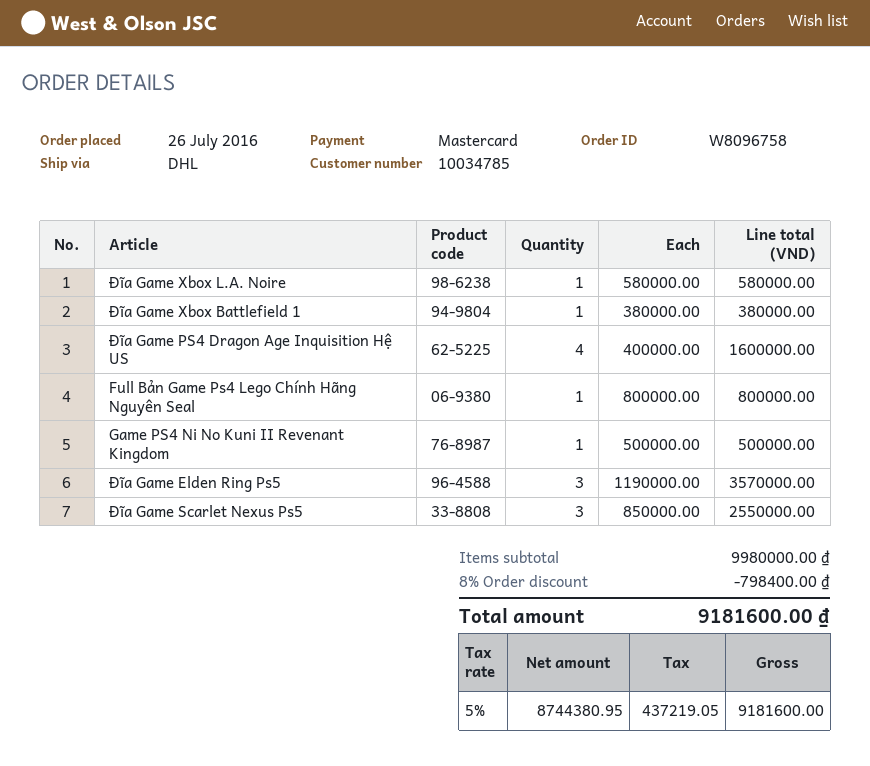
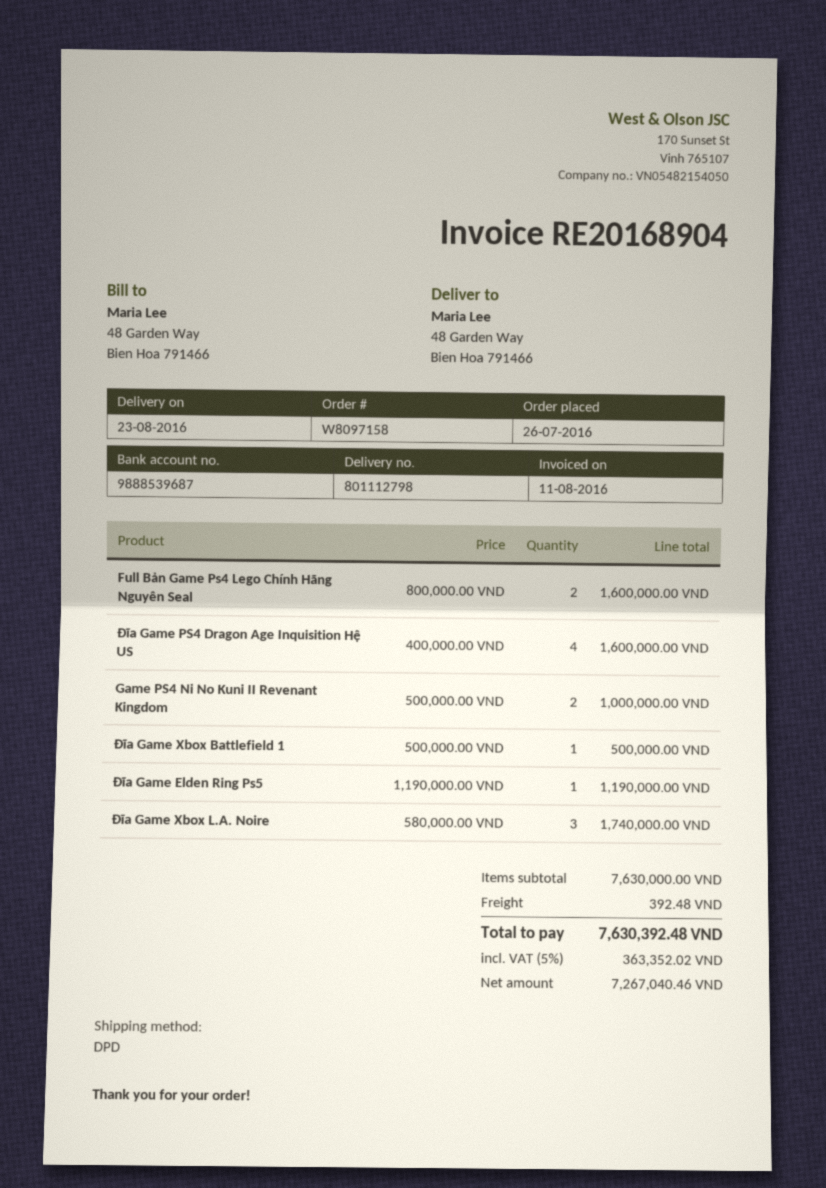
order number: W8096758 -> W8097158
shipping method: DHL -> DPD
Đĩa Game Xbox L.A. Noire: 1 x 580000.00 = 580000.00 -> 3 x 580000.00 = 1740000.00
Đĩa Game Xbox Battlefield 1: 1 x 380000.00 = 380000.00 -> 1 x 500000.00 = 500000.00
Full Bản Game Ps4 Lego Chính Hãng Nguyên Seal: 1 x 800000.00 = 800000.00 -> 2 x 800000.00 = 1600000.00
Game PS4 Ni No Kuni II Revenant Kingdom: 1 x 500000.00 = 500000.00 -> 2 x 500000.00 = 1000000.00
Đĩa Game Elden Ring Ps5: 3 x 1190000.00 = 3570000.00 -> 1 x 1190000.00 = 1190000.00
Đĩa Game Scarlet Nexus Ps5: 3 x 850000.00 = 2550000.00 -> none
subtotal: 9980000.00 -> 7630000.00
discount: 8% = 798400.00 -> none
shipping: none -> 392.48
net: 8744380.95 -> 7267040.46
tax: 5% = 437219.05 -> 5% = 363352.02
total: 9181600.00 -> 7630392.48

